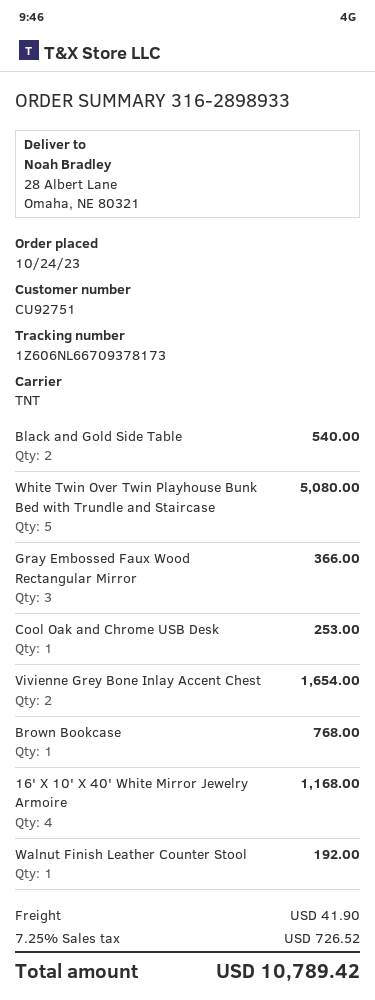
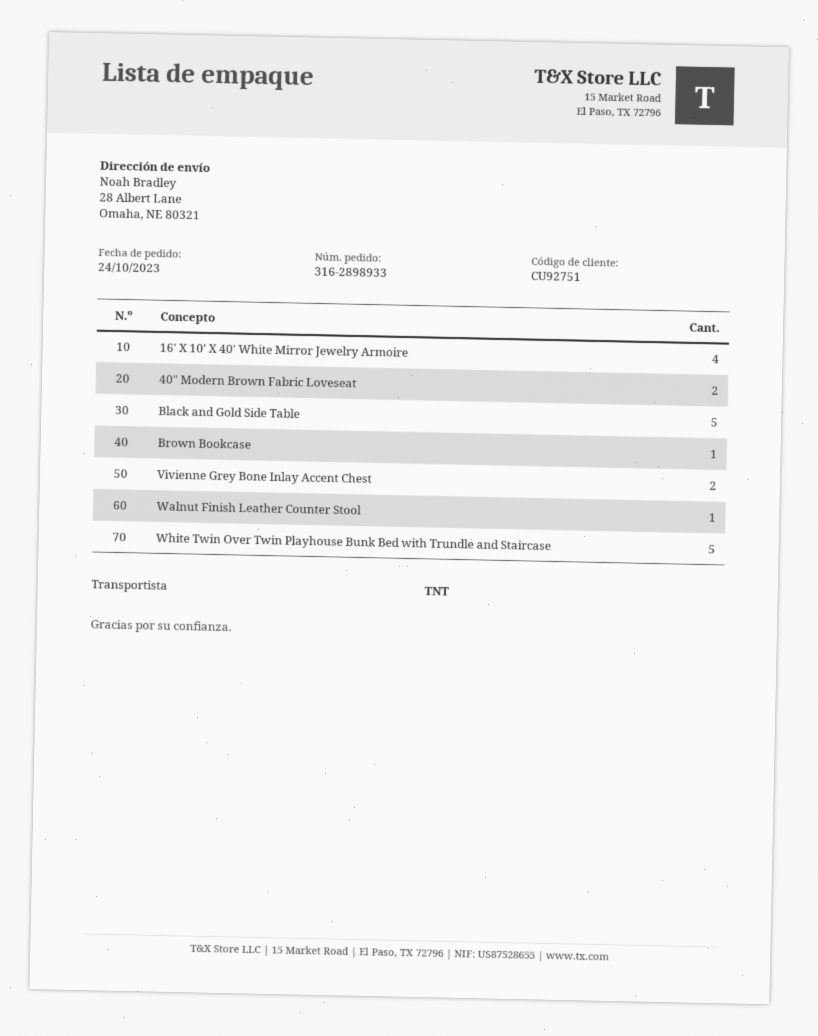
Black and Gold Side Table: 2 -> 5
Gray Embossed Faux Wood Rectangular Mirror: 3 -> none
Cool Oak and Chrome USB Desk: 1 -> none
40" Modern Brown Fabric Loveseat: none -> 2

